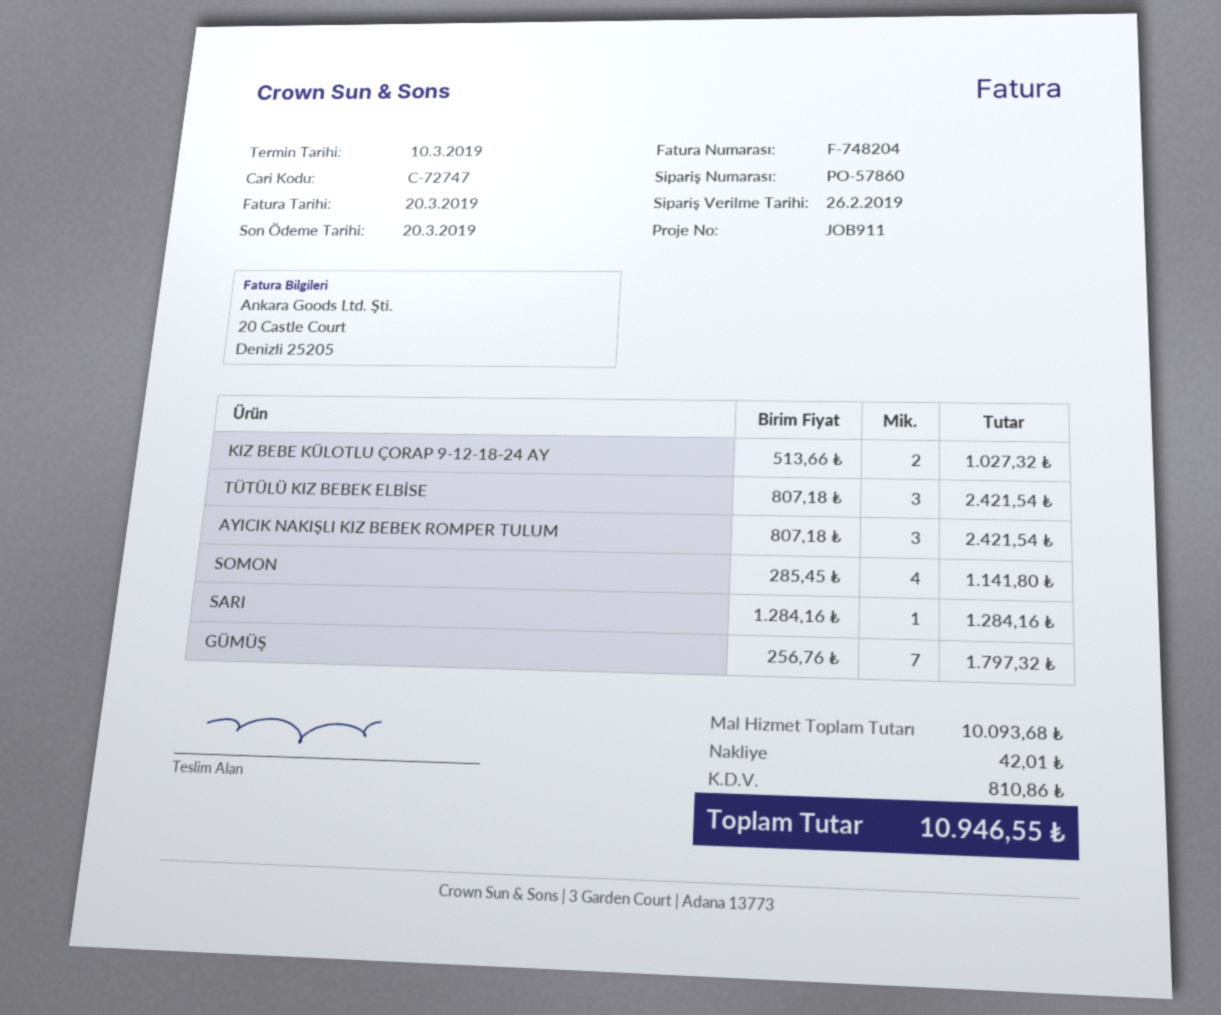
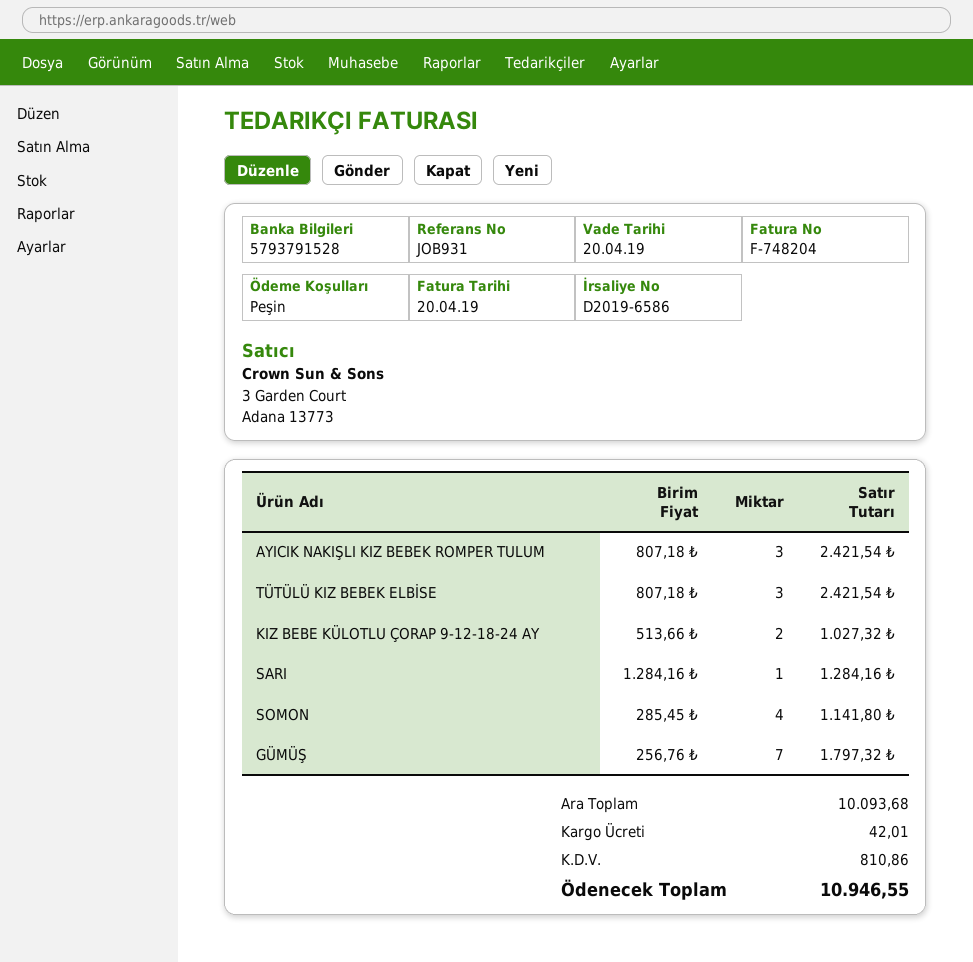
invoice date: 2019-03-20 -> 2019-04-20
due date: 2019-03-20 -> 2019-04-20
reference: JOB911 -> JOB931

